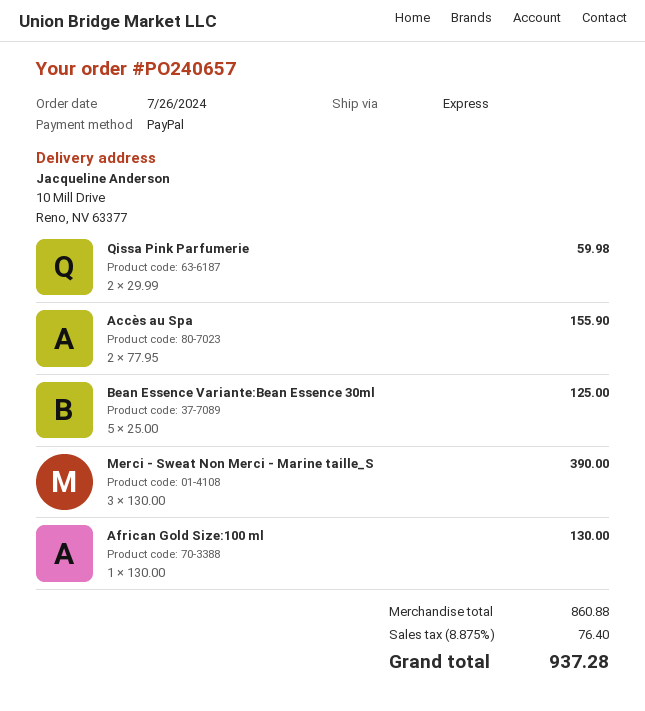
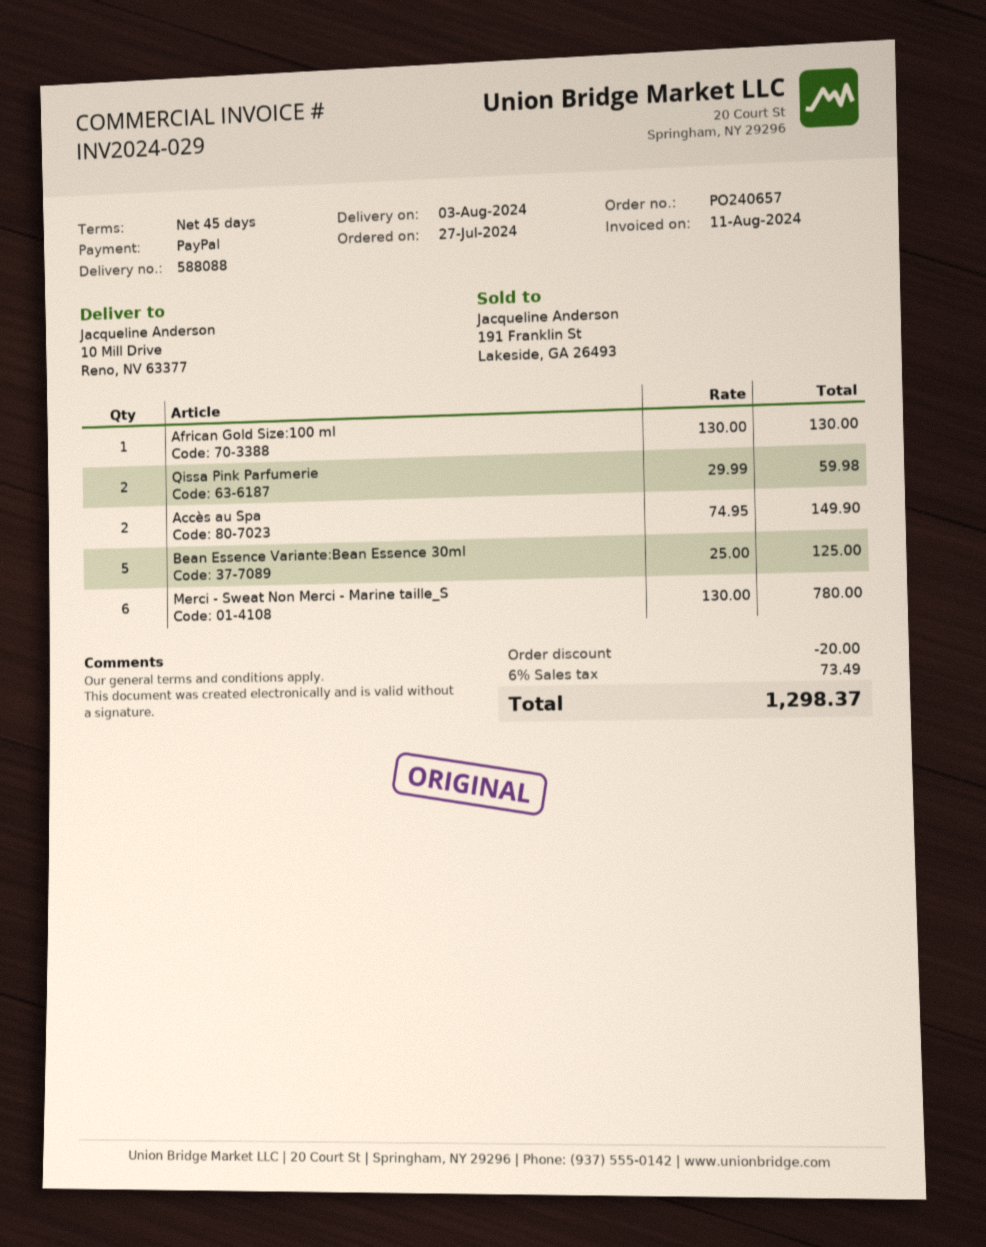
order date: 2024-07-26 -> 2024-07-27
Accès au Spa: 2 x 77.95 = 155.90 -> 2 x 74.95 = 149.90
Merci - Sweat Non Merci - Marine taille_S: 3 x 130.00 = 390.00 -> 6 x 130.00 = 780.00
discount: none -> 20.00
tax: 8.875% = 76.40 -> 6% = 73.49
total: 937.28 -> 1298.37

